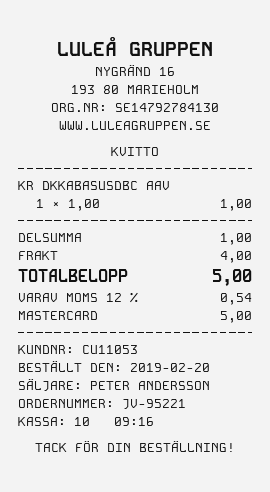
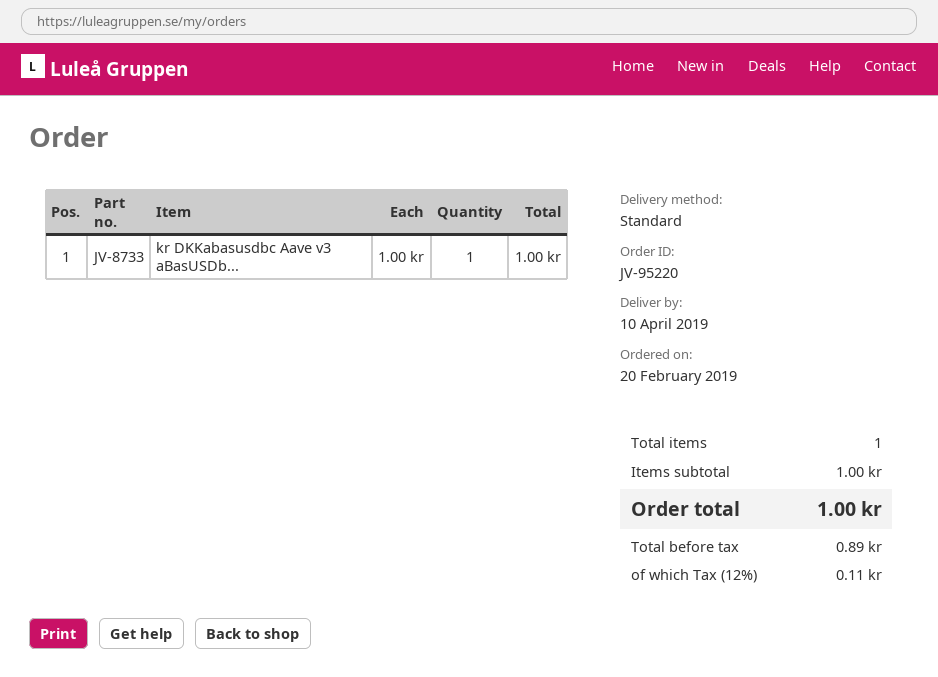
order number: JV-95221 -> JV-95220
shipping: 4.00 -> none
tax: 12% = 0.54 -> 12% = 0.11
total: 5.00 -> 1.00

